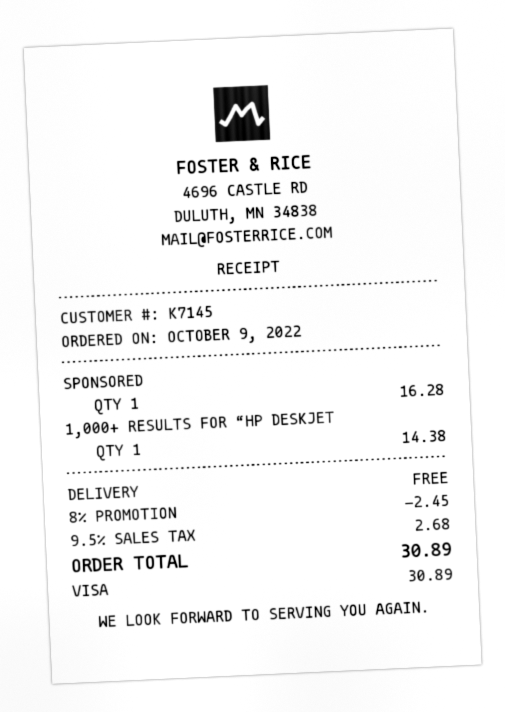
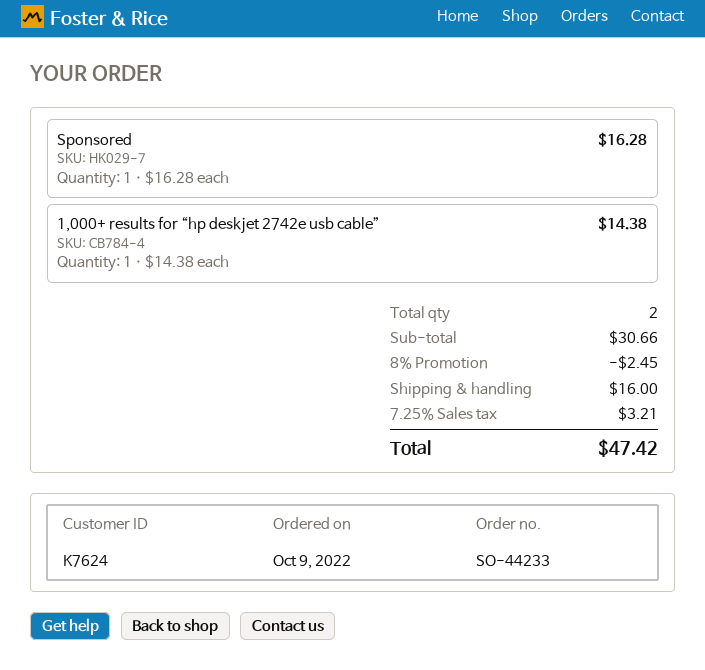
customer number: K7145 -> K7624
shipping: 0.00 -> 16.00
tax: 9.5% = 2.68 -> 7.25% = 3.21
total: 30.89 -> 47.42

